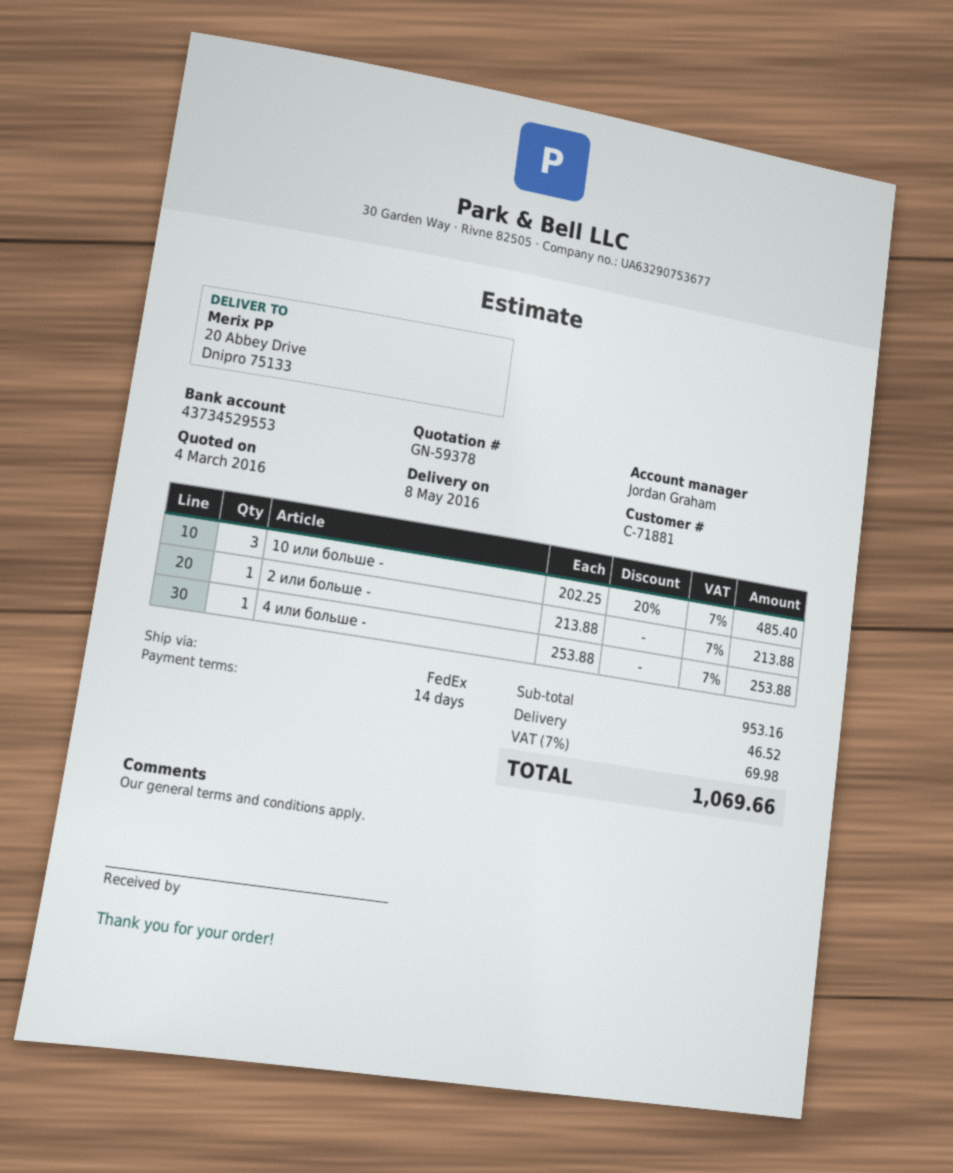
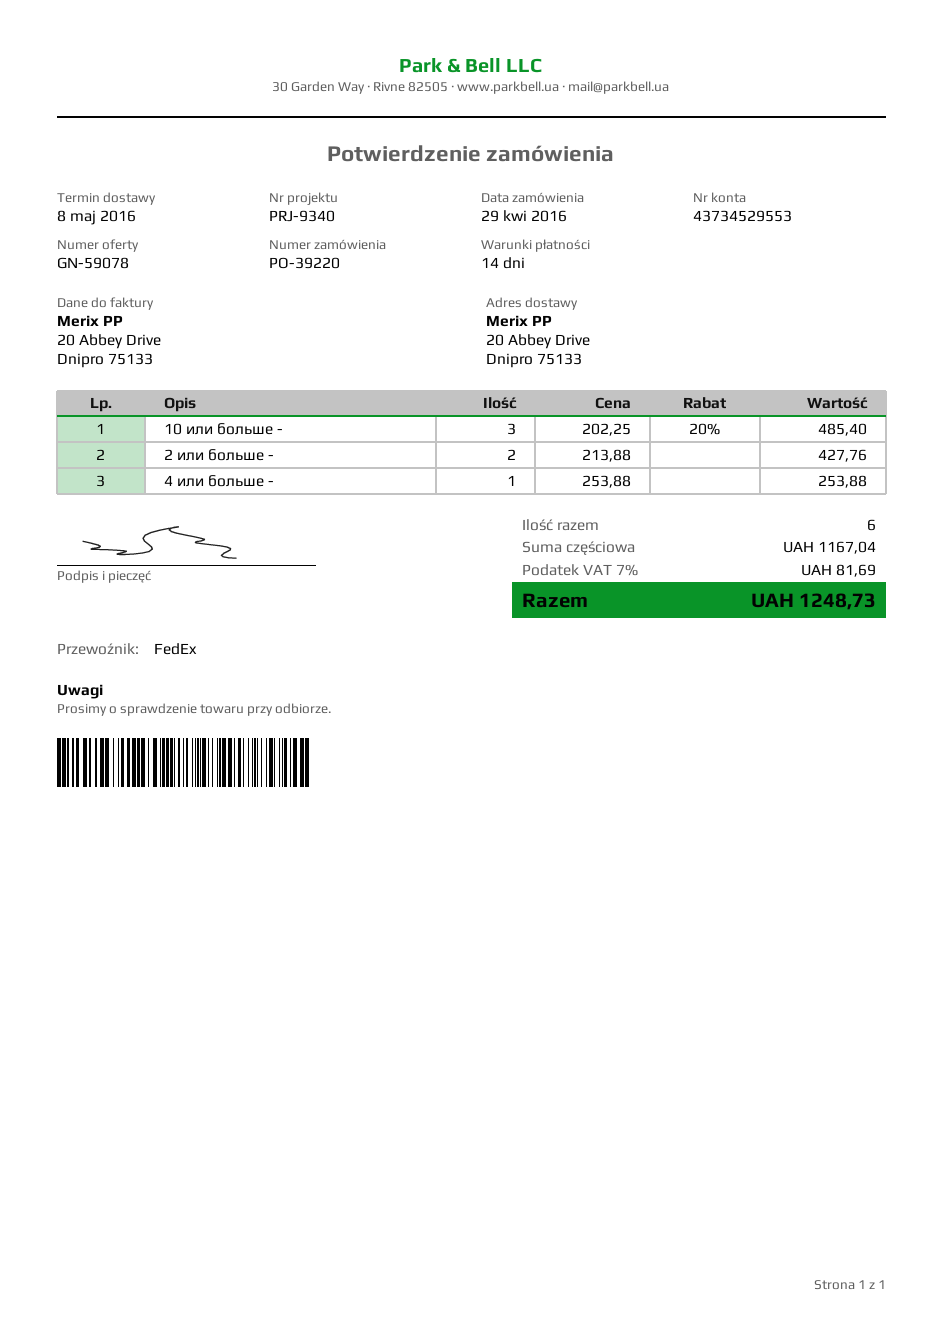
quote number: GN-59378 -> GN-59078
2 или больше -: 1 x 213.88 = 213.88 -> 2 x 213.88 = 427.76
subtotal: 953.16 -> 1167.04
shipping: 46.52 -> none
tax: 7% = 69.98 -> 7% = 81.69
total: 1069.66 -> 1248.73

